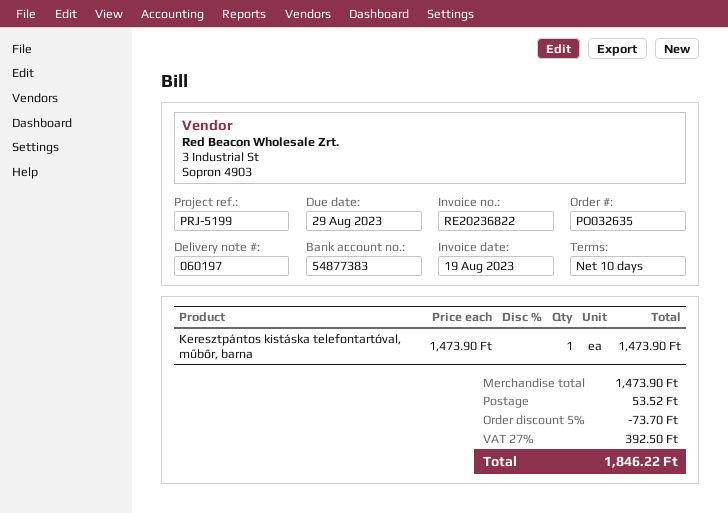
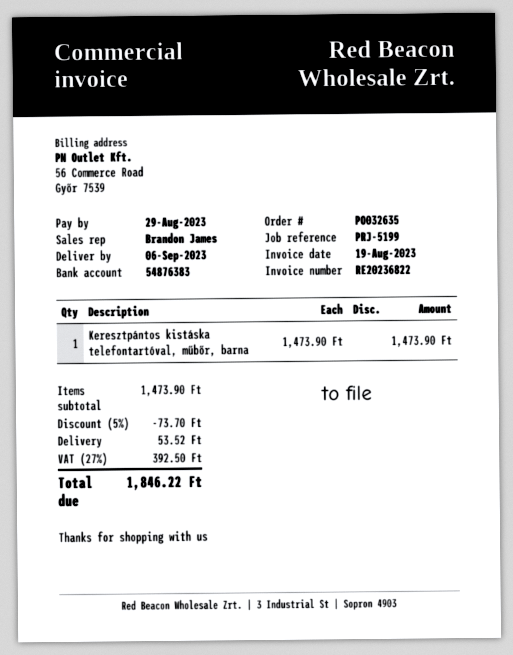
bank account: 54877383 -> 54876383

